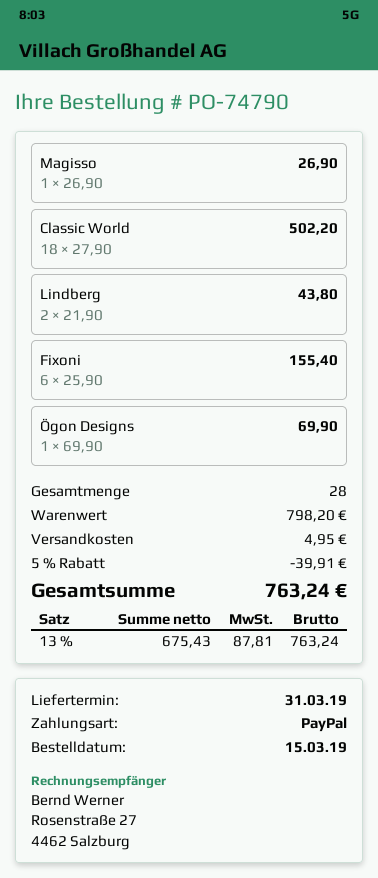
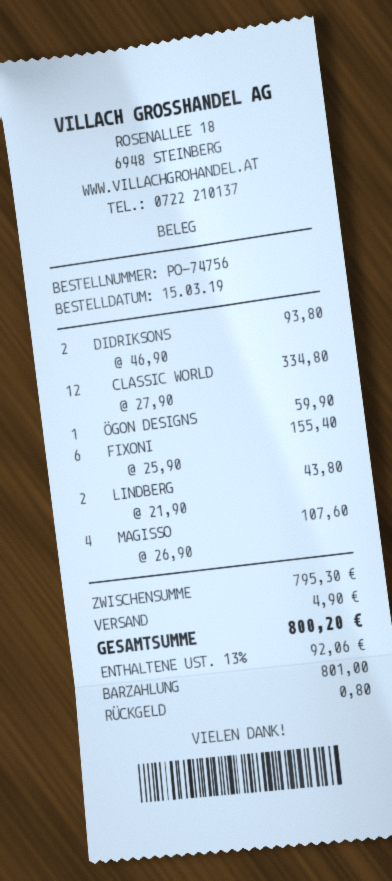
order number: PO-74790 -> PO-74756
payment method: PayPal -> cash
Magisso: 1 x 26.90 = 26.90 -> 4 x 26.90 = 107.60
Classic World: 18 x 27.90 = 502.20 -> 12 x 27.90 = 334.80
Ögon Designs: 1 x 69.90 = 69.90 -> 1 x 59.90 = 59.90
DIDRIKSONS: none -> 2 x 46.90 = 93.80
subtotal: 798.20 -> 795.30
discount: 5% = 39.91 -> none
shipping: 4.95 -> 4.90
tax: 13% = 87.81 -> 13% = 92.06
total: 763.24 -> 800.20

